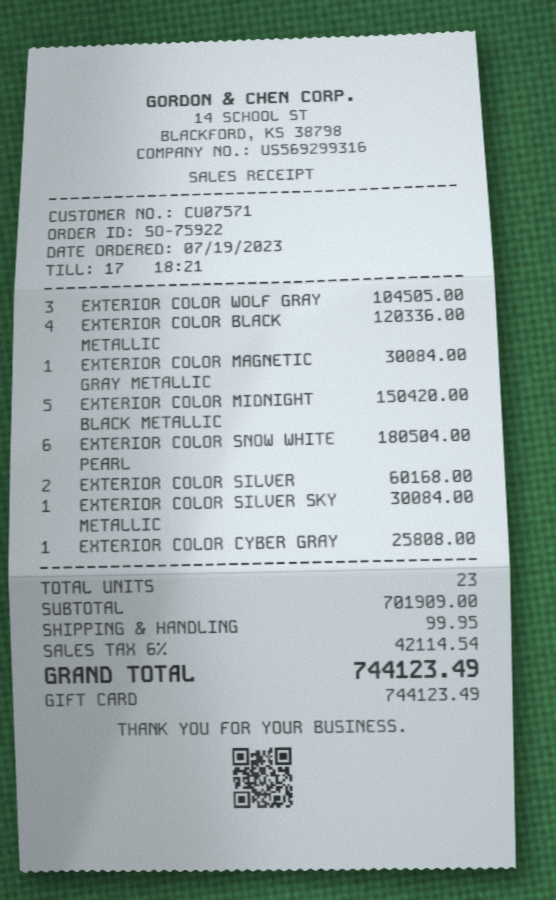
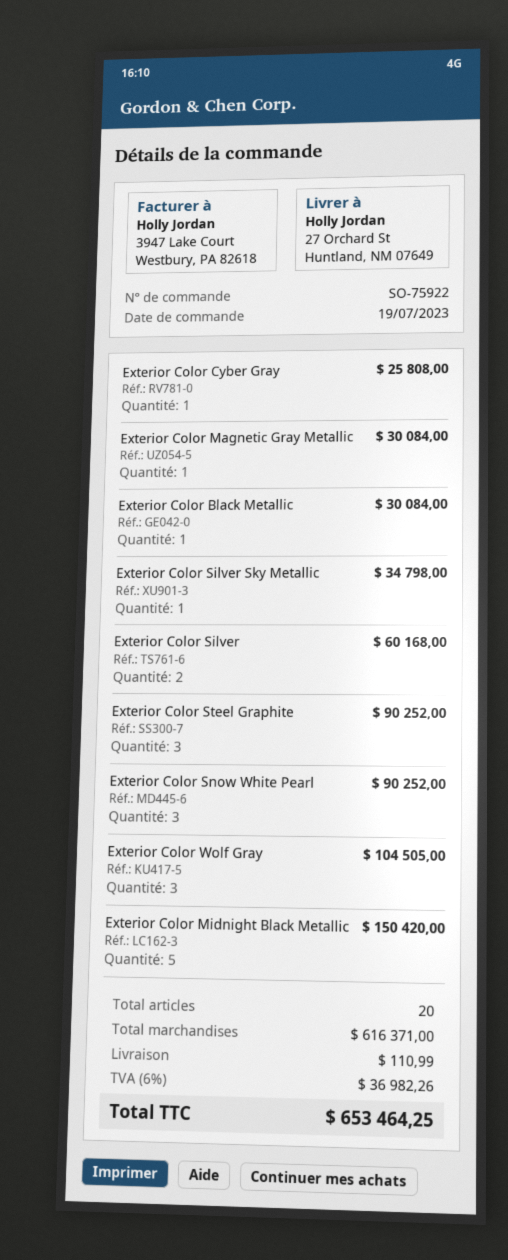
EXTERIOR COLOR BLACK METALLIC: 4 for 120336.00 -> 1 for 30084.00
EXTERIOR COLOR SNOW WHITE PEARL: 6 for 180504.00 -> 3 for 90252.00
EXTERIOR COLOR SILVER SKY METALLIC: 1 for 30084.00 -> 1 for 34798.00
Exterior Color Steel Graphite: none -> 3 for 90252.00
total quantity: 23 -> 20
subtotal: 701909.00 -> 616371.00
shipping: 99.95 -> 110.99
tax: 6% = 42114.54 -> 6% = 36982.26
total: 744123.49 -> 653464.25

